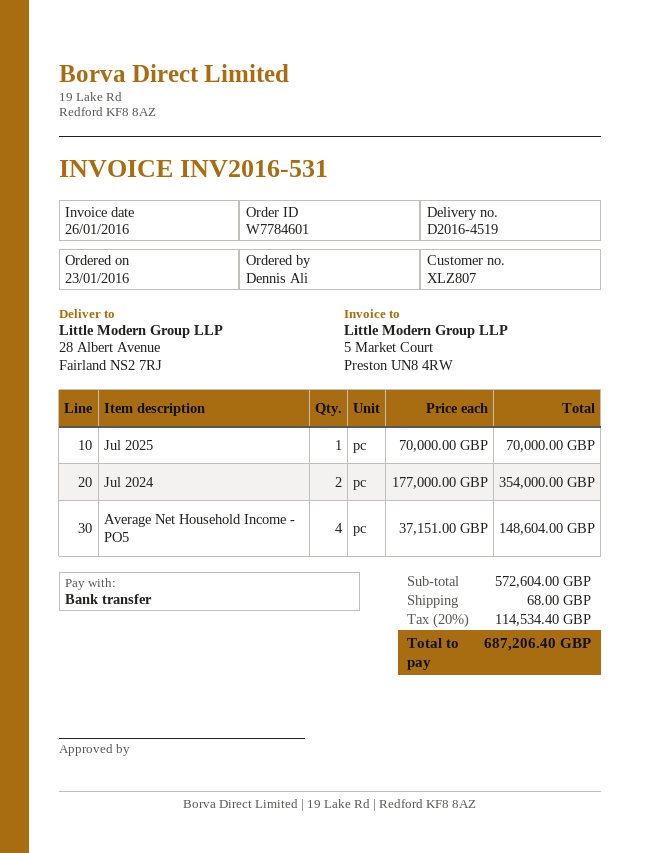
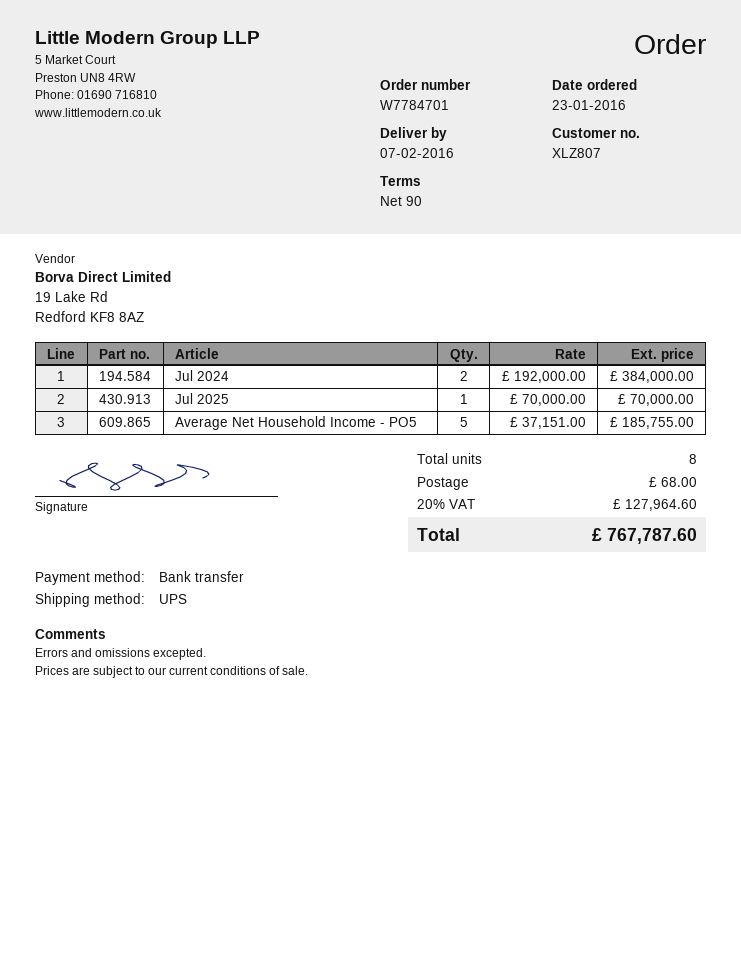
order number: W7784601 -> W7784701
Jul 2024: 2 x 177000.00 = 354000.00 -> 2 x 192000.00 = 384000.00
Average Net Household Income - PO5: 4 x 37151.00 = 148604.00 -> 5 x 37151.00 = 185755.00
tax: 20% = 114534.40 -> 20% = 127964.60
total: 687206.40 -> 767787.60

